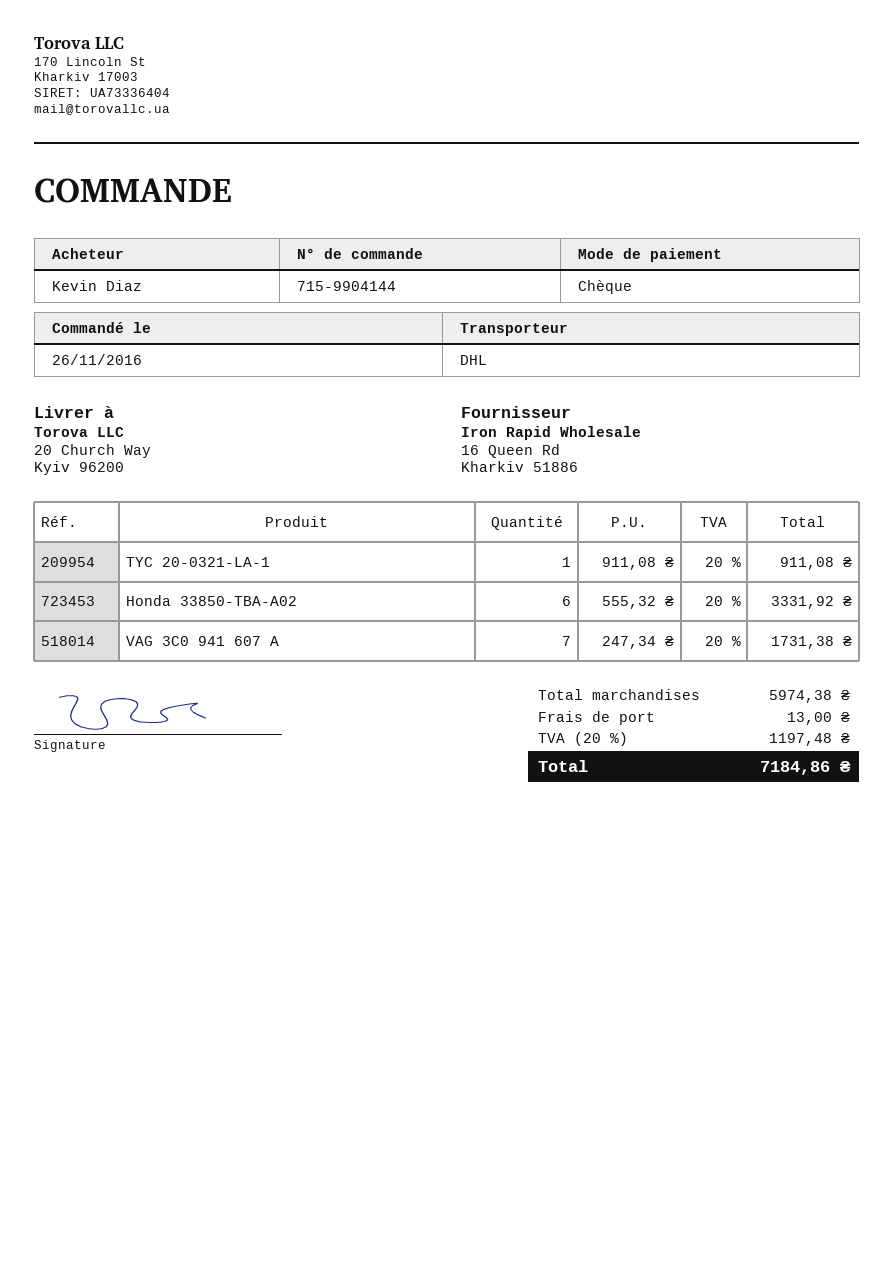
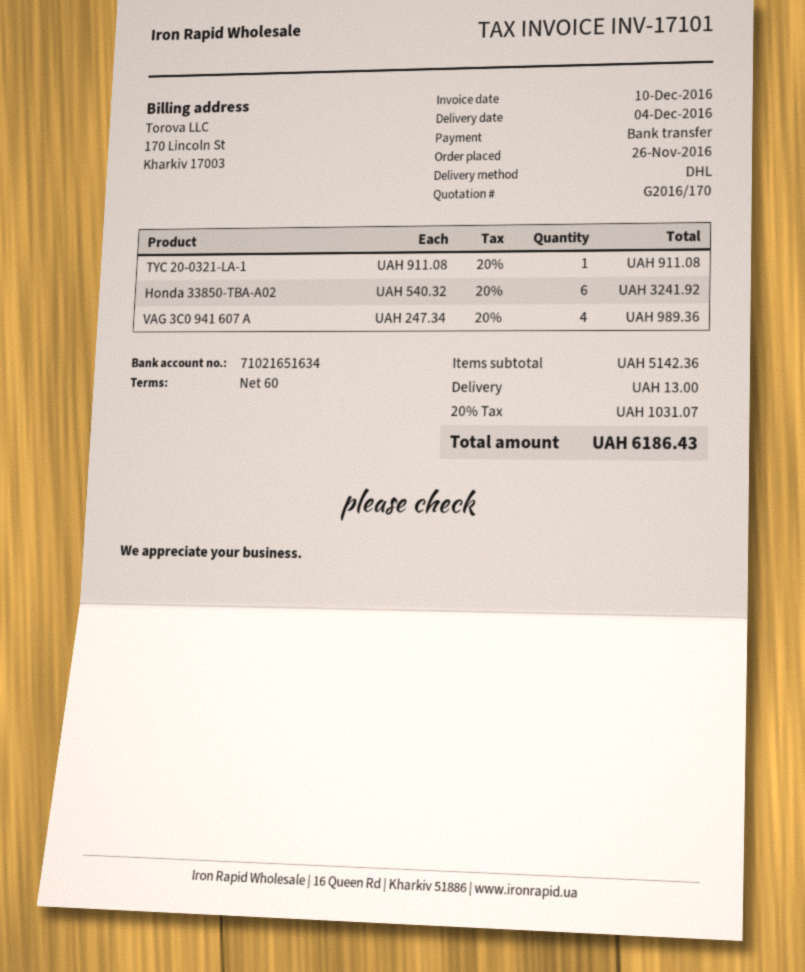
payment method: cheque -> bank transfer
Honda 33850-TBA-A02: 6 x 555.32 = 3331.92 -> 6 x 540.32 = 3241.92
VAG 3C0 941 607 A: 7 x 247.34 = 1731.38 -> 4 x 247.34 = 989.36
subtotal: 5974.38 -> 5142.36
tax: 20% = 1197.48 -> 20% = 1031.07
total: 7184.86 -> 6186.43

